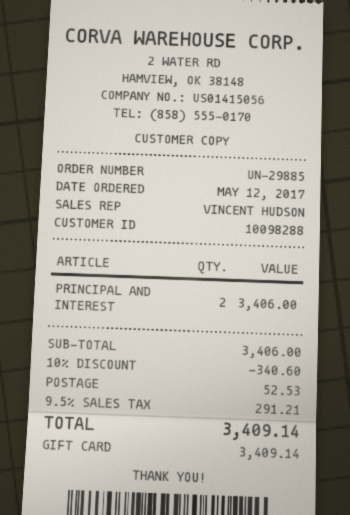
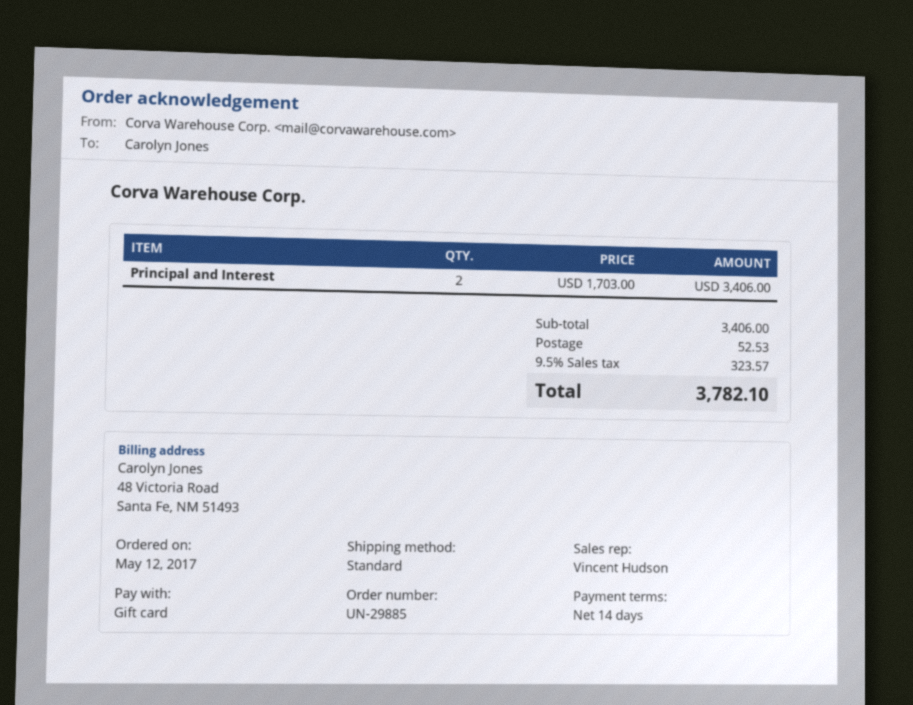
discount: 10% = 340.60 -> none
tax: 9.5% = 291.21 -> 9.5% = 323.57
total: 3409.14 -> 3782.10

